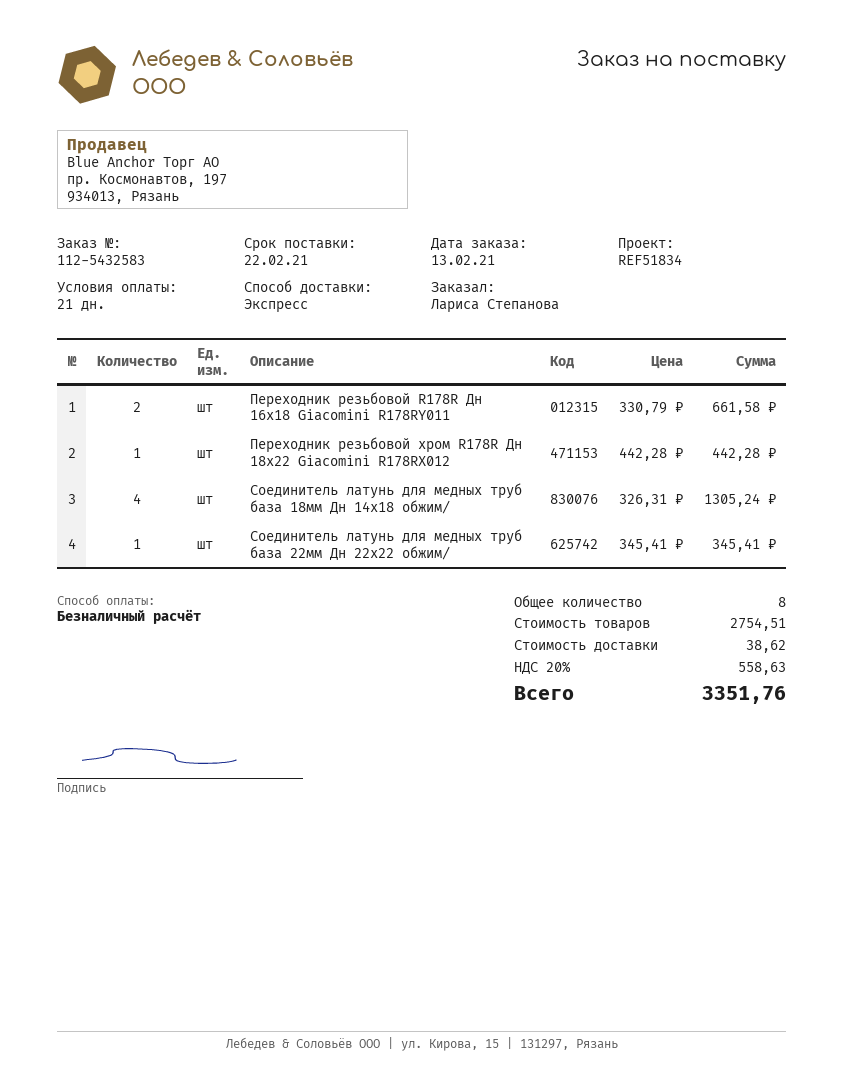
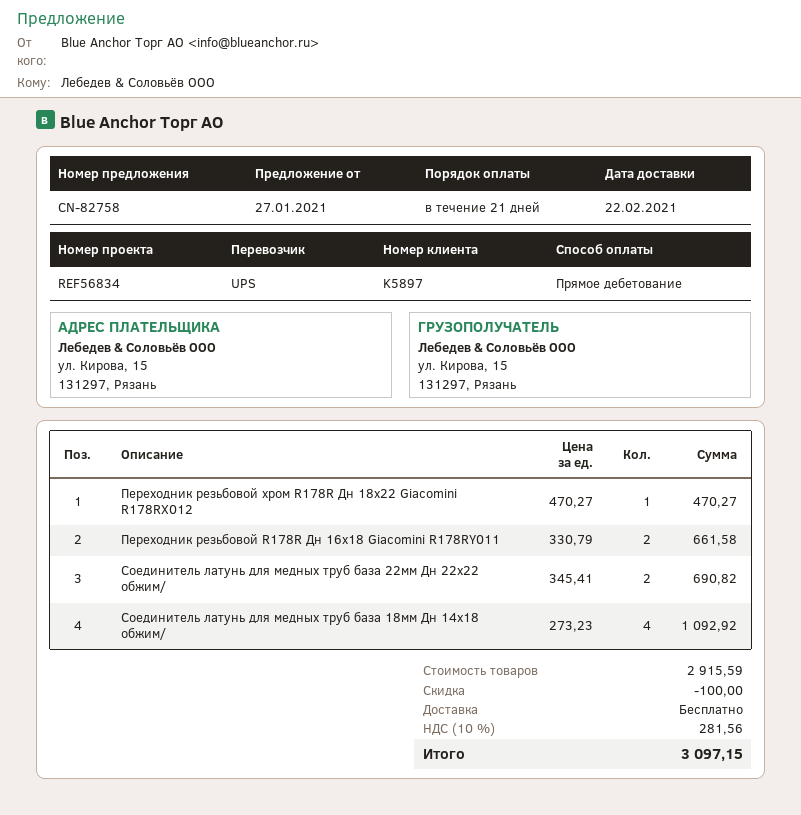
reference: REF51834 -> REF56834
payment method: bank transfer -> direct debit
shipping method: express -> UPS
Переходник резьбовой хром R178R Дн 18х22 Giacomini R178RX012: 1 x 442.28 = 442.28 -> 1 x 470.27 = 470.27
Соединитель латунь для медных труб база 18мм Дн 14х18 обжим/: 4 x 326.31 = 1305.24 -> 4 x 273.23 = 1092.92
Соединитель латунь для медных труб база 22мм Дн 22х22 обжим/: 1 x 345.41 = 345.41 -> 2 x 345.41 = 690.82
subtotal: 2754.51 -> 2915.59
discount: none -> 100.00
shipping: 38.62 -> 0.00
tax: 20% = 558.63 -> 10% = 281.56
total: 3351.76 -> 3097.15

